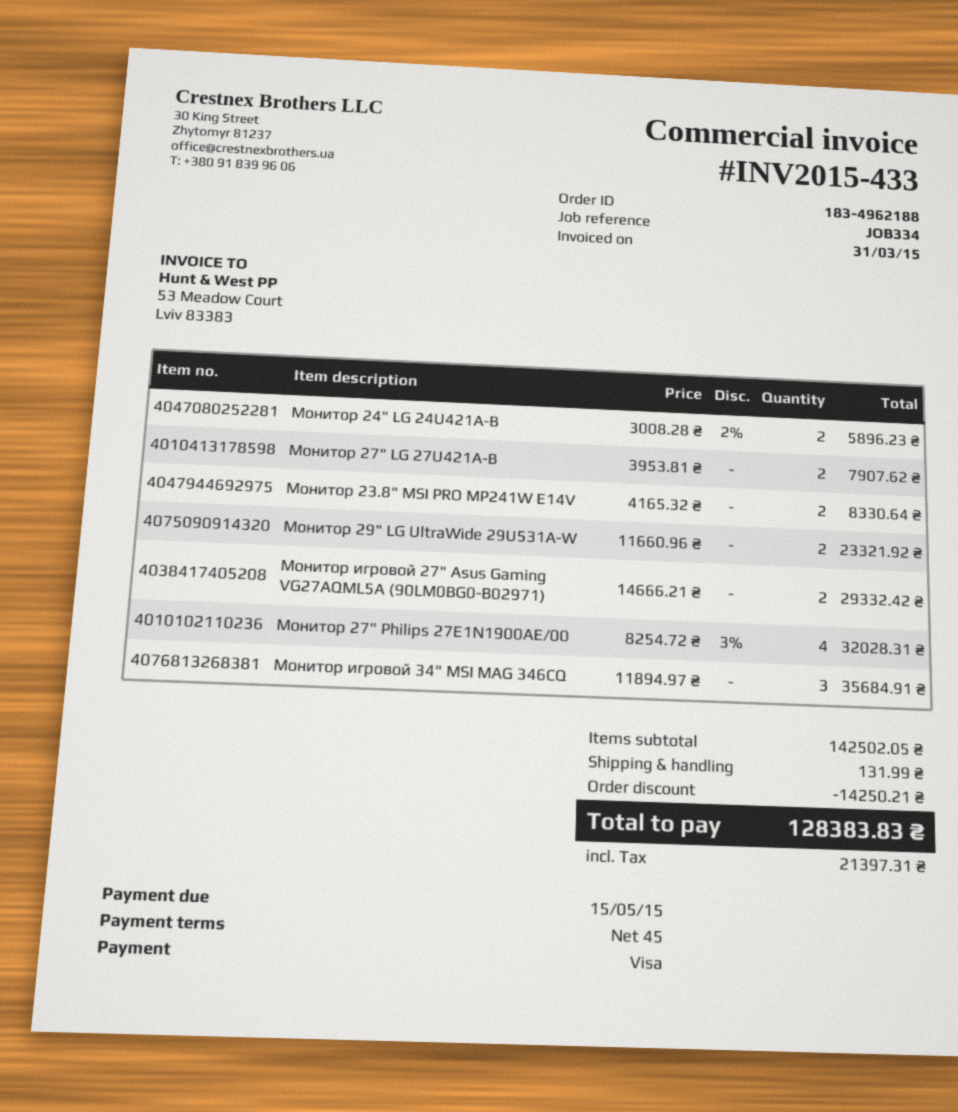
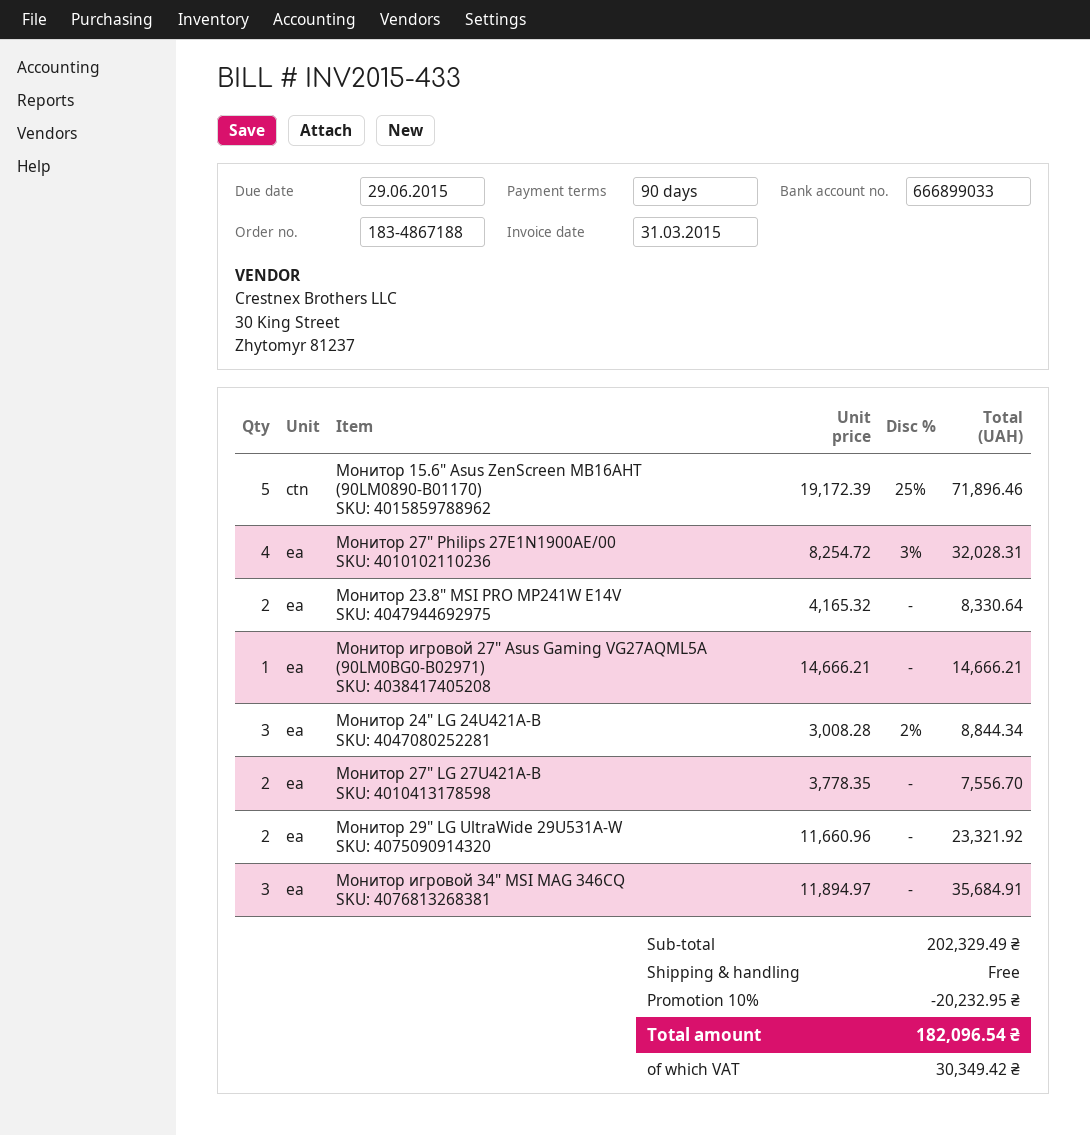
order number: 183-4962188 -> 183-4867188
payment terms: 45 days -> 90 days
due date: 2015-05-15 -> 2015-06-29
Монитор 24" LG 24U421A-B: 2 x 3008.28 - 2% = 5896.23 -> 3 x 3008.28 - 2% = 8844.34
Монитор 27" LG 27U421A-B: 2 x 3953.81 = 7907.62 -> 2 x 3778.35 = 7556.70
Монитор игровой 27" Asus Gaming VG27AQML5A (90LM0BG0-B02971): 2 x 14666.21 = 29332.42 -> 1 x 14666.21 = 14666.21
Монитор 15.6" Asus ZenScreen MB16AHT (90LM0890-B01170): none -> 5 x 19172.39 - 25% = 71896.46
subtotal: 142502.05 -> 202329.49
discount: 14250.21 -> 20232.95
shipping: 131.99 -> 0.00
tax: 21397.31 -> 30349.42
total: 128383.83 -> 182096.54

